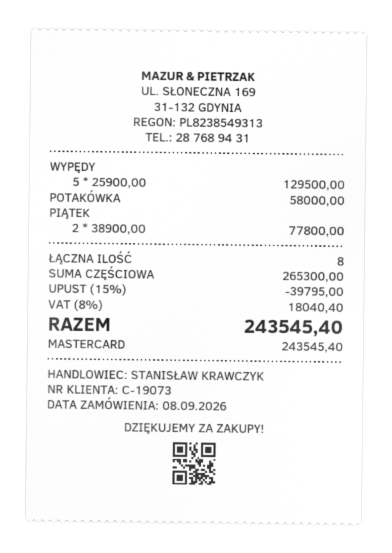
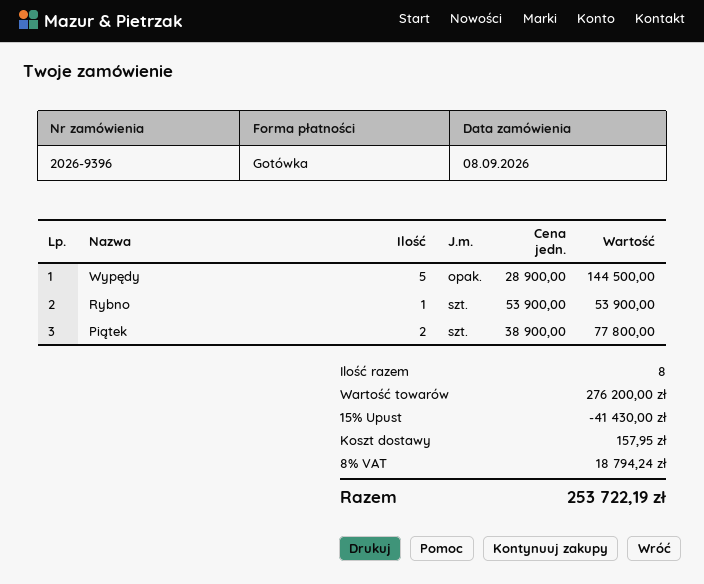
payment method: Mastercard -> cash
WYPĘDY: 5 x 25900.00 = 129500.00 -> 5 x 28900.00 = 144500.00
POTAKÓWKA: 1 x 58000.00 = 58000.00 -> none
Rybno: none -> 1 x 53900.00 = 53900.00
subtotal: 265300.00 -> 276200.00
discount: 15% = 39795.00 -> 15% = 41430.00
shipping: none -> 157.95
tax: 8% = 18040.40 -> 8% = 18794.24
total: 243545.40 -> 253722.19

